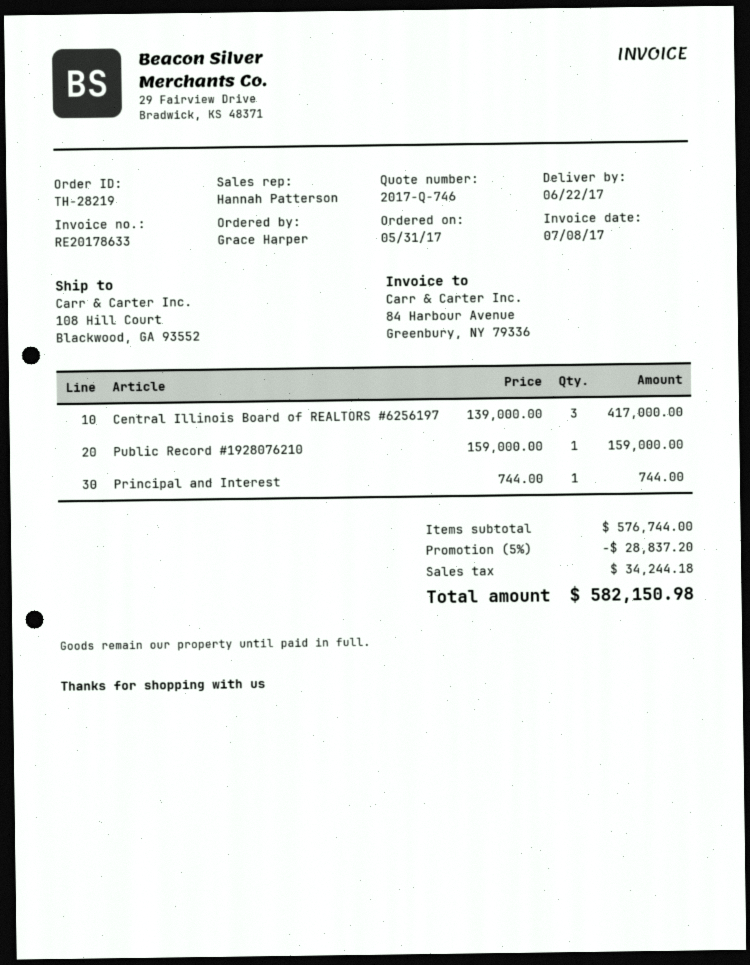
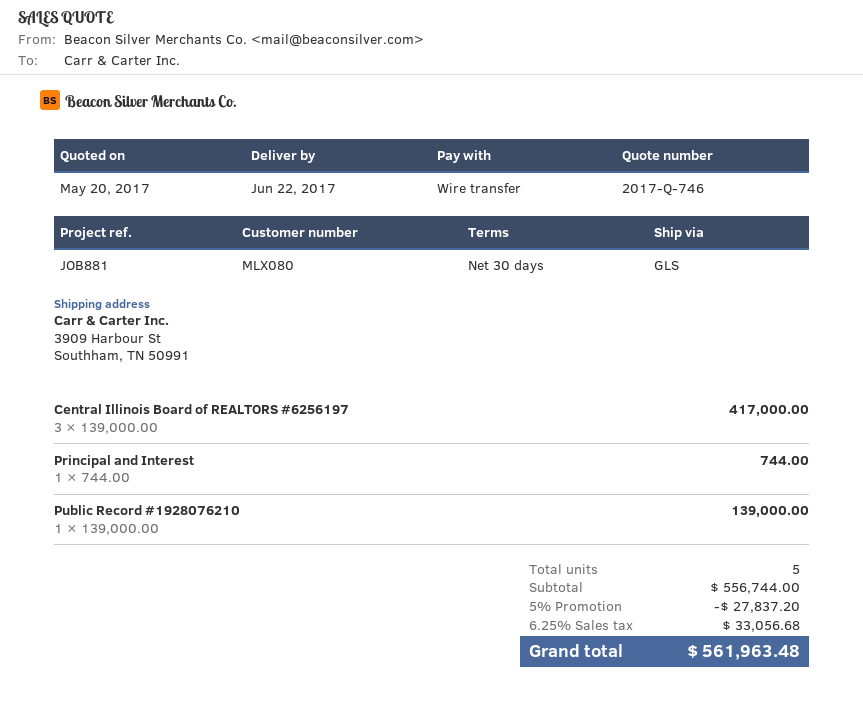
ship to: 108 Hill Court, Blackwood, GA 93552 -> 3909 Harbour St, Southham, TN 50991
Public Record #1928076210: 1 x 159000.00 = 159000.00 -> 1 x 139000.00 = 139000.00
subtotal: 576744.00 -> 556744.00
discount: 5% = 28837.20 -> 5% = 27837.20
tax: 34244.18 -> 33056.68
total: 582150.98 -> 561963.48

